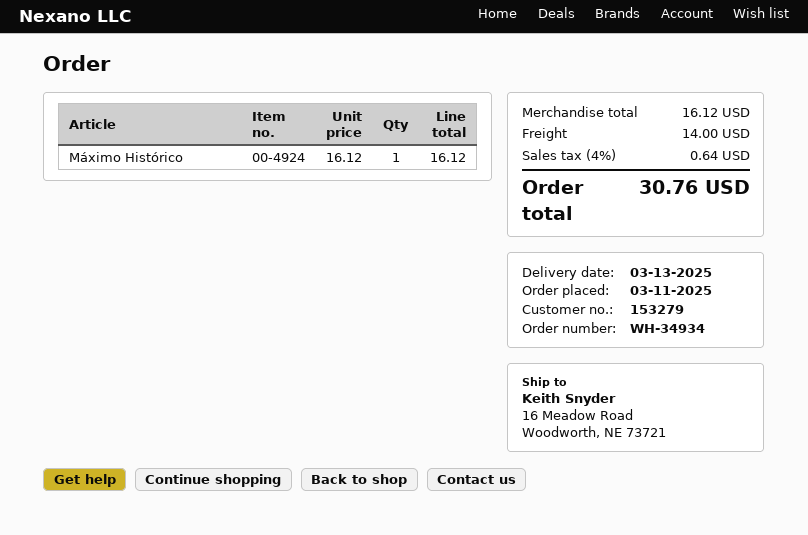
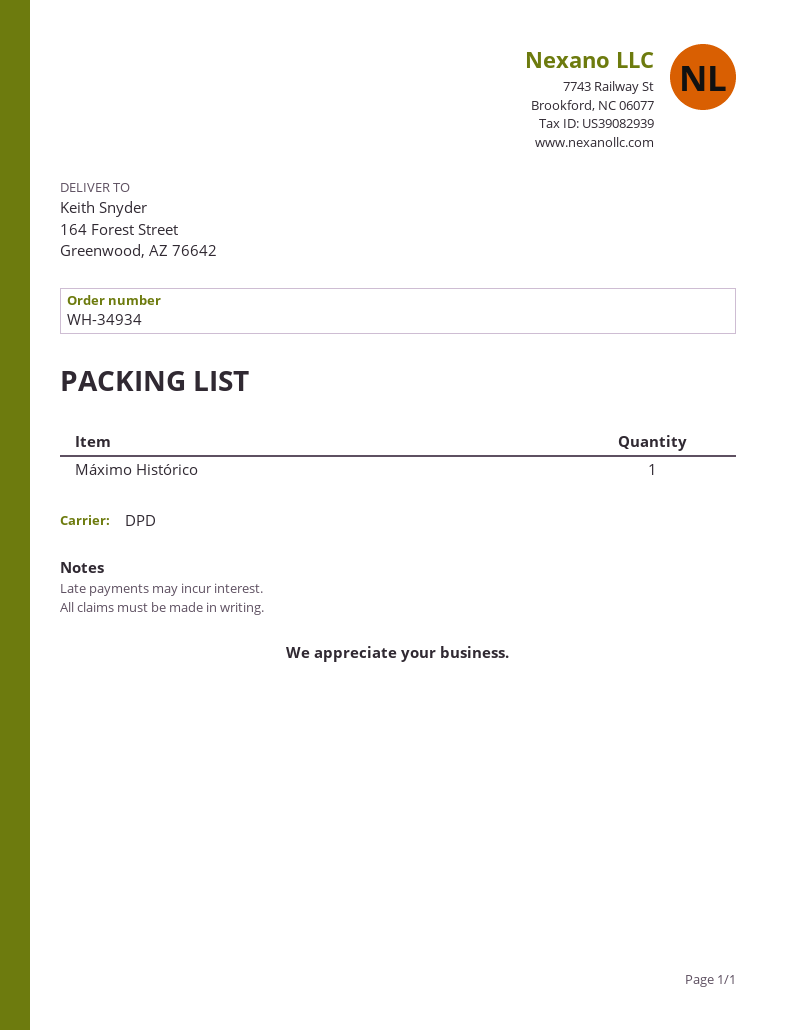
ship to: 16 Meadow Road, Woodworth, NE 73721 -> 164 Forest Street, Greenwood, AZ 76642

